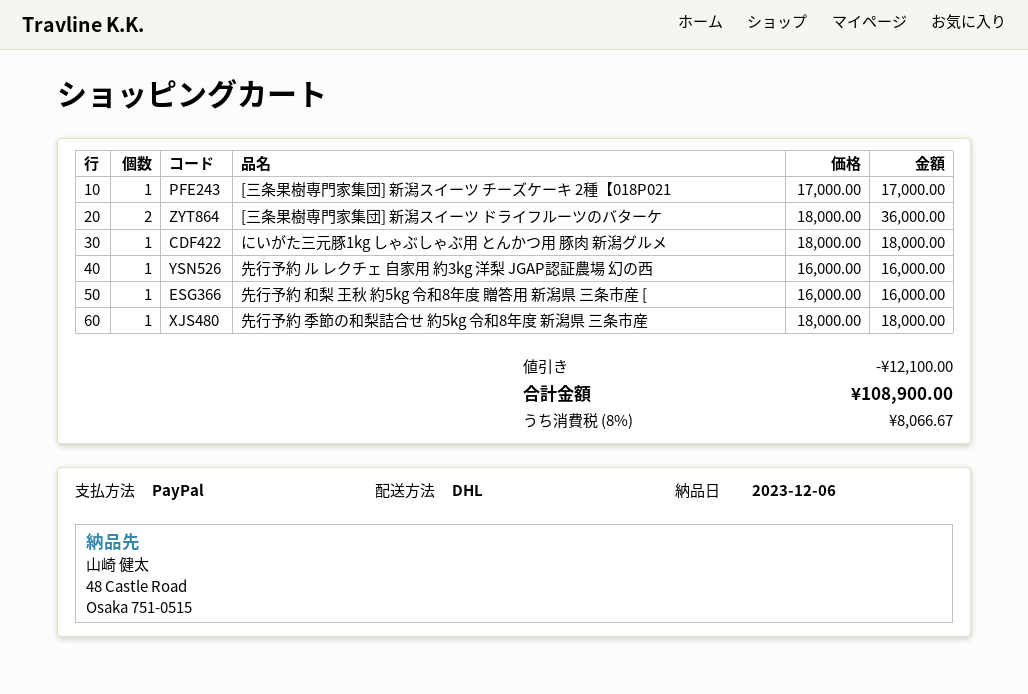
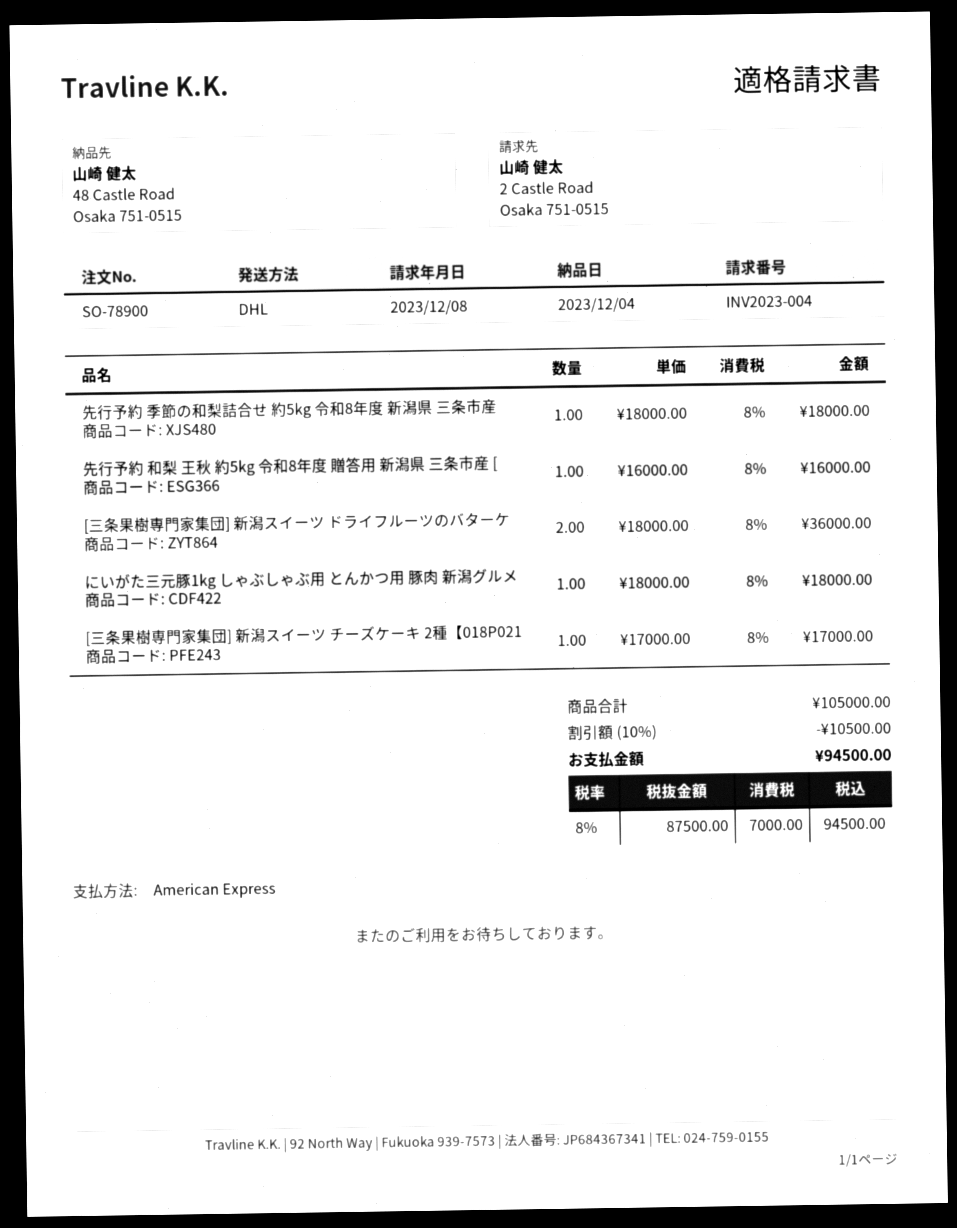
delivery date: 2023-12-06 -> 2023-12-04
payment method: PayPal -> American Express
先行予約 ル レクチェ 自家用 約3kg 洋梨 JGAP認証農場 幻の西: 1 x 16000.00 = 16000.00 -> none
discount: 12100.00 -> 10500.00
tax: 8% = 8066.67 -> 8% = 7000.00
total: 108900.00 -> 94500.00

